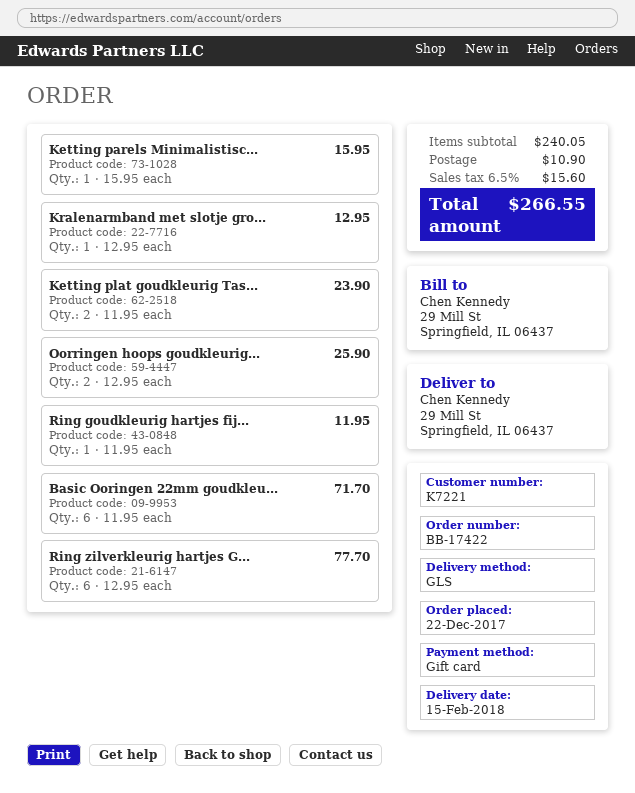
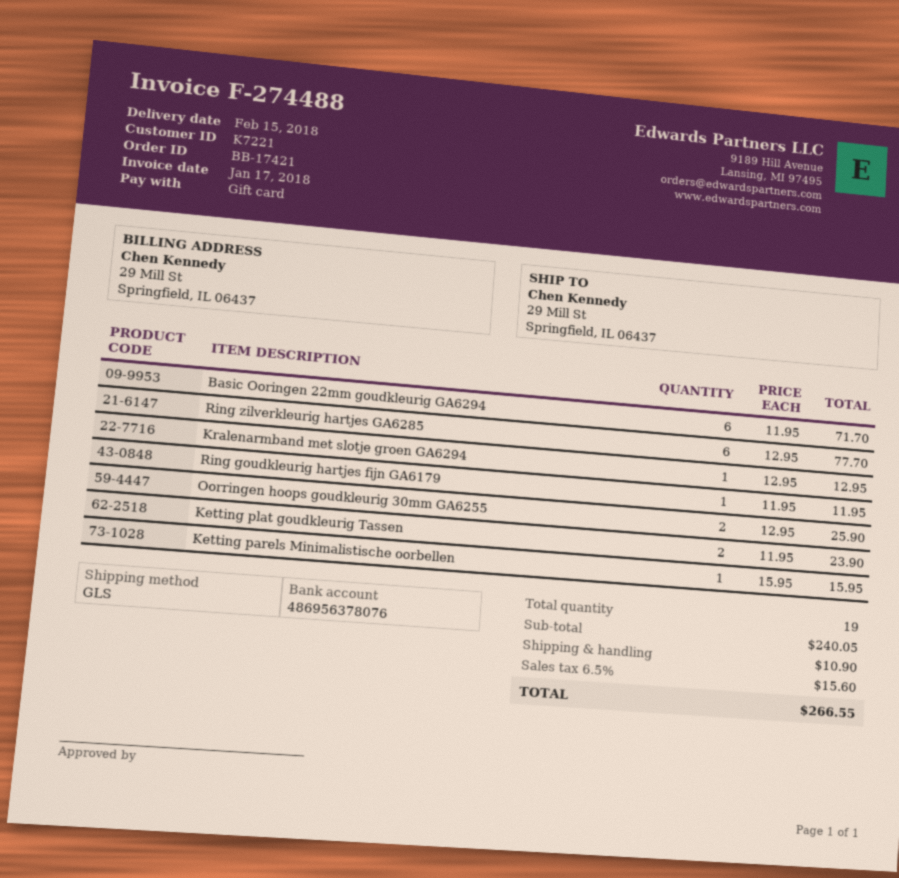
order number: BB-17422 -> BB-17421

